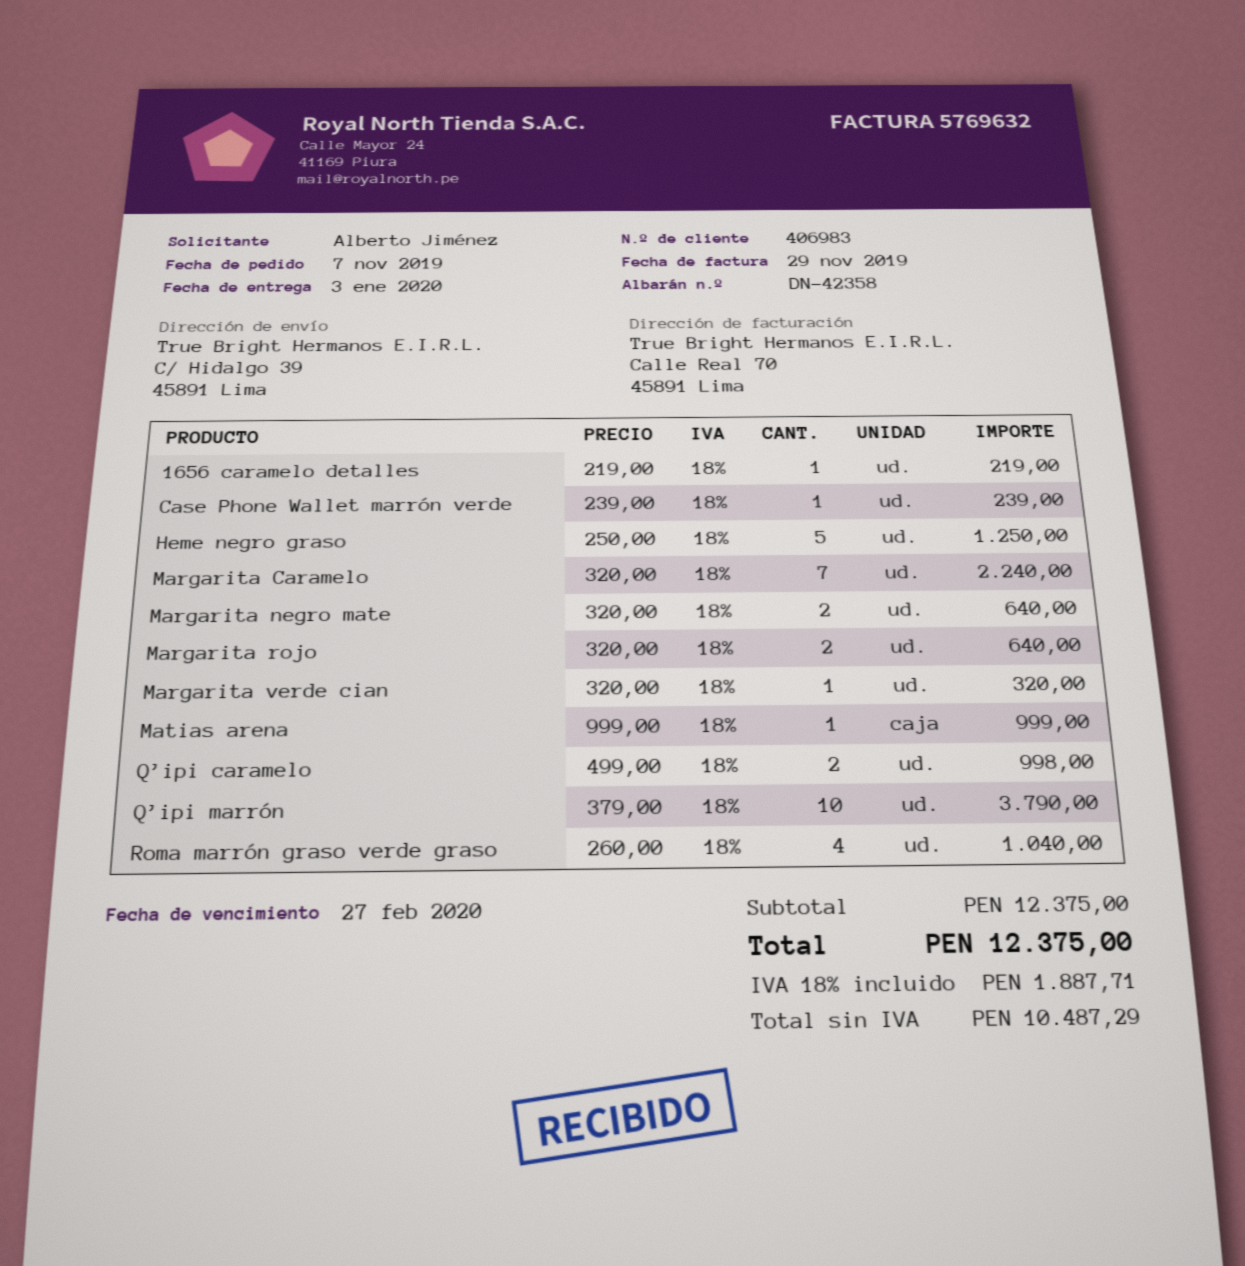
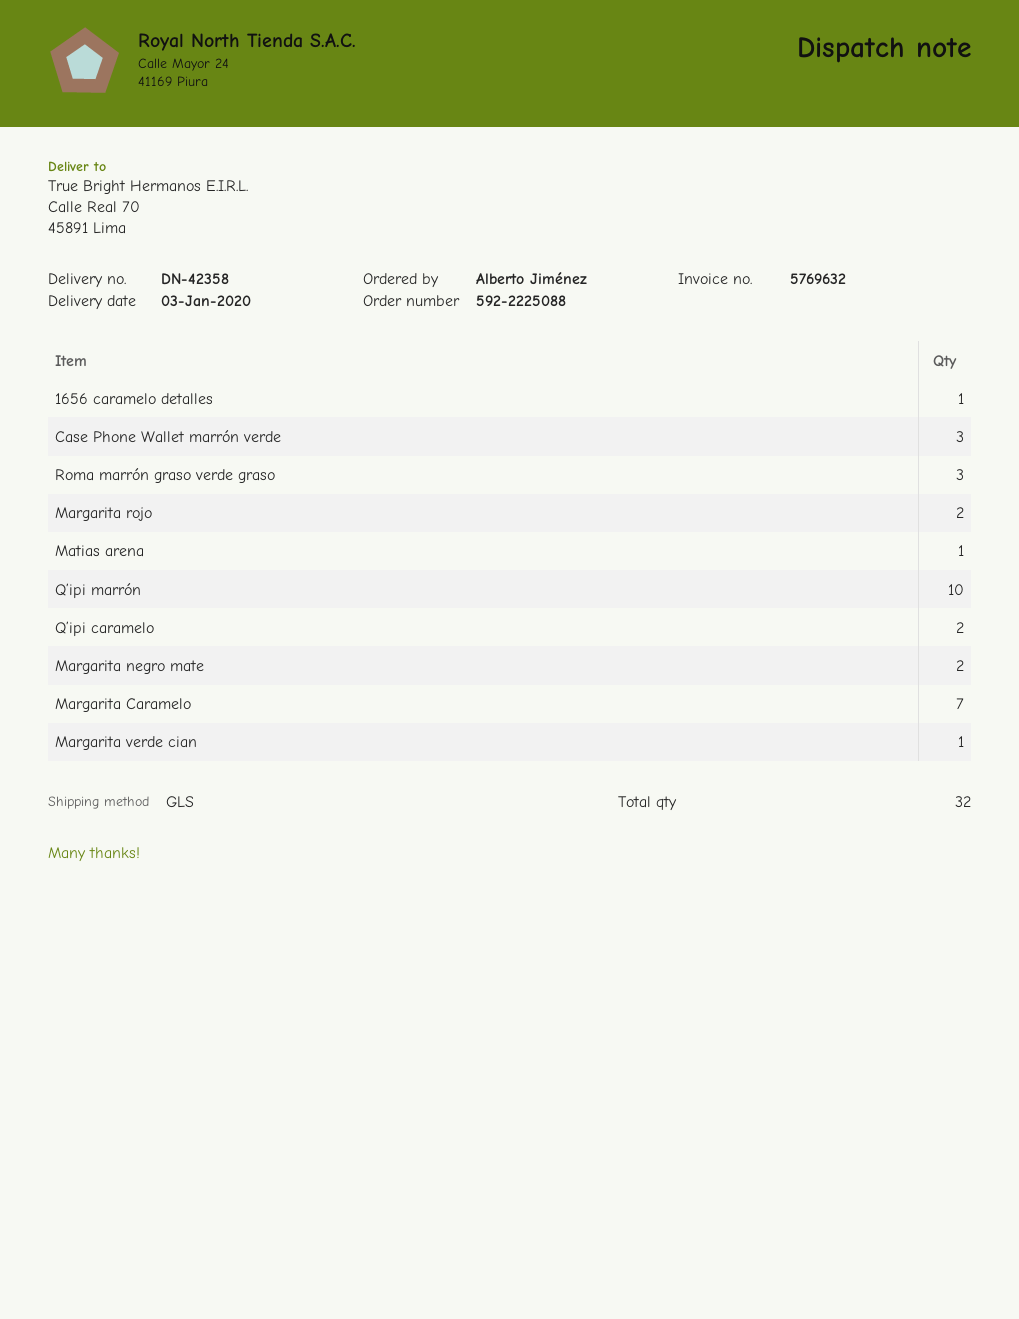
ship to: C/ Hidalgo 39, 45891 Lima -> Calle Real 70, 45891 Lima
Case Phone Wallet marrón verde: 1 -> 3
Heme negro graso: 5 -> none
Roma marrón graso verde graso: 4 -> 3

